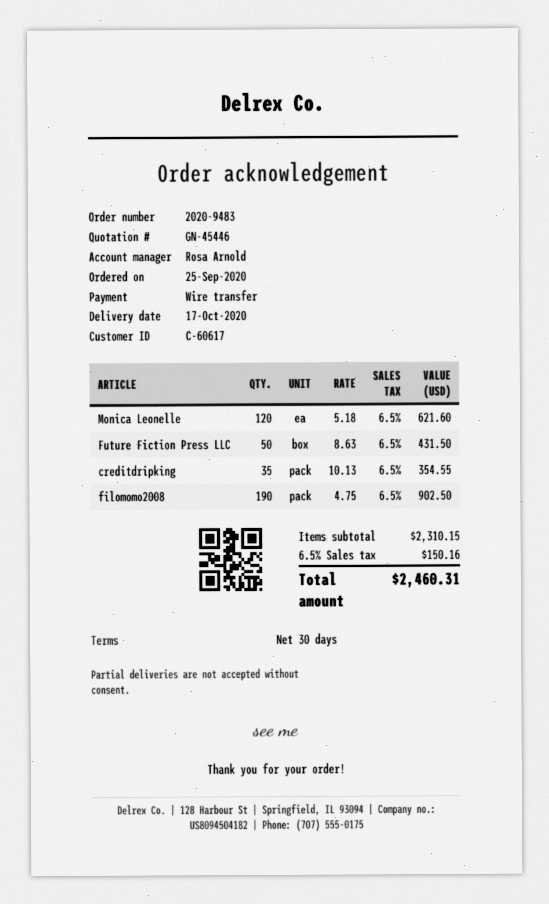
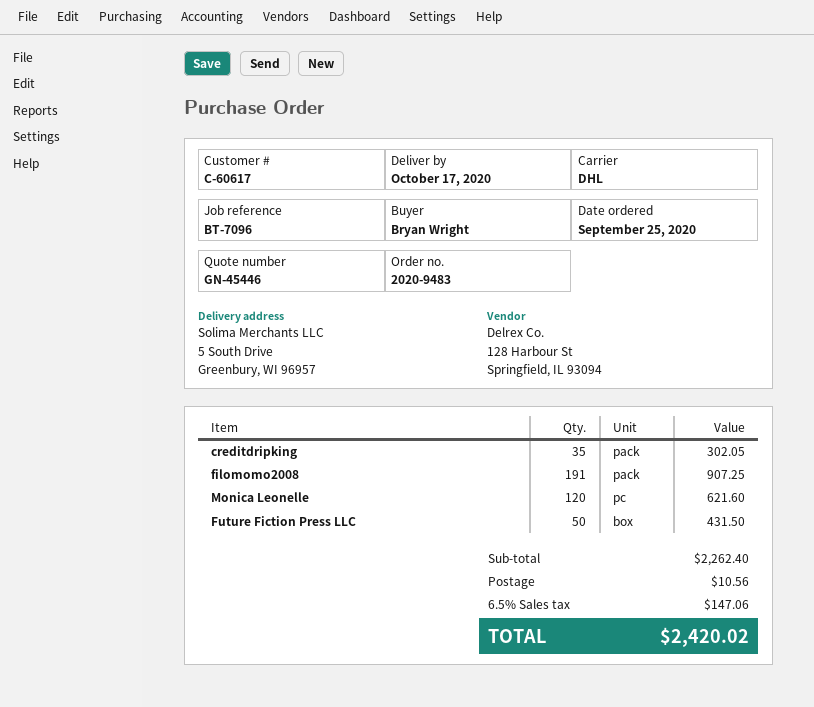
creditdripking: 35 for 354.55 -> 35 for 302.05
filomomo2008: 190 for 902.50 -> 191 for 907.25
subtotal: 2310.15 -> 2262.40
shipping: none -> 10.56
tax: 6.5% = 150.16 -> 6.5% = 147.06
total: 2460.31 -> 2420.02

